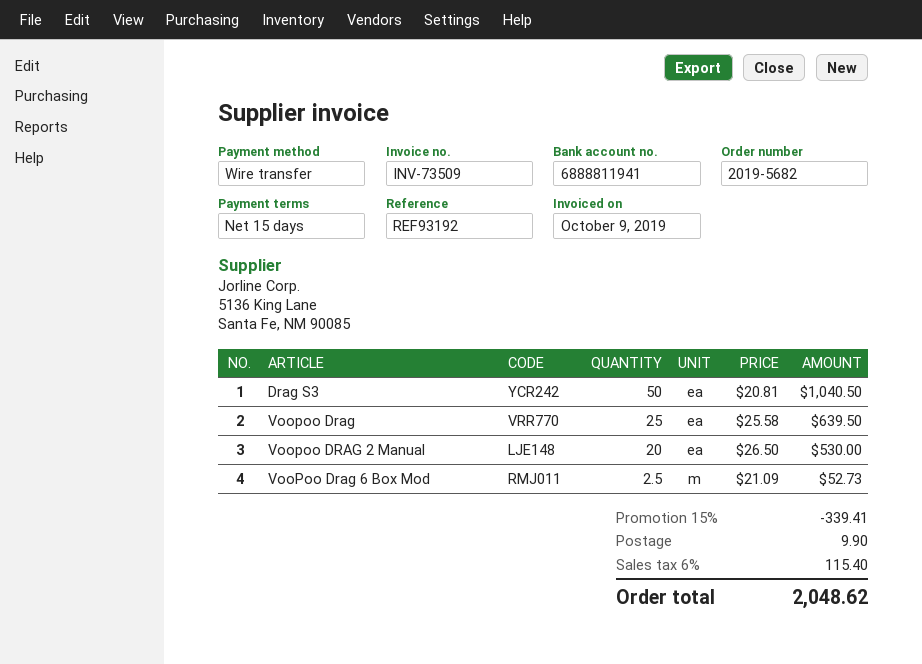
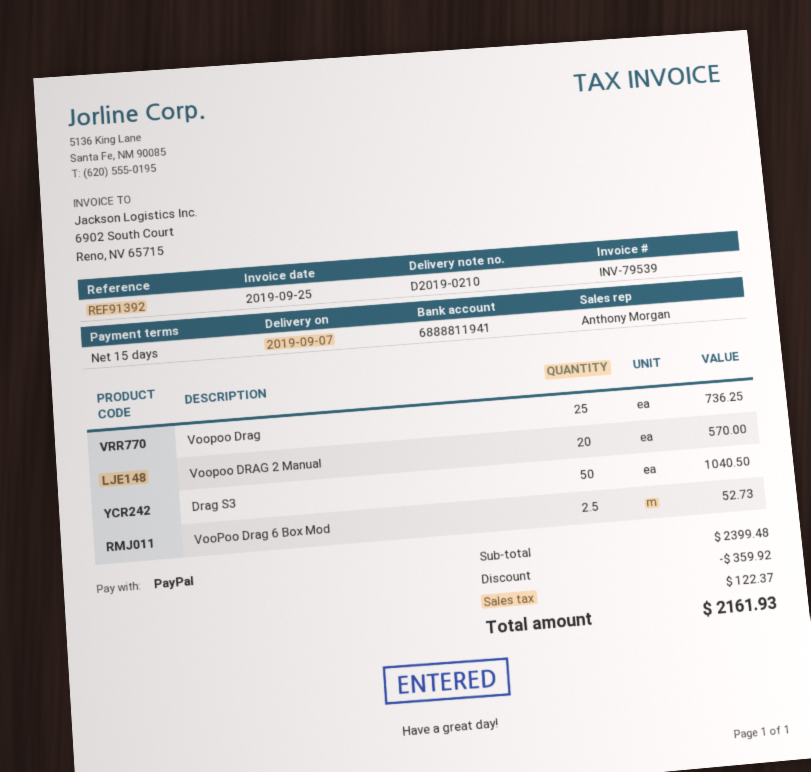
invoice number: INV-73509 -> INV-79539
invoice date: 2019-10-09 -> 2019-09-25
reference: REF93192 -> REF91392
payment method: bank transfer -> PayPal
Voopoo Drag: 25 for 639.50 -> 25 for 736.25
Voopoo DRAG 2 Manual: 20 for 530.00 -> 20 for 570.00
discount: 339.41 -> 359.92
shipping: 9.90 -> none
tax: 115.40 -> 122.37
total: 2048.62 -> 2161.93

